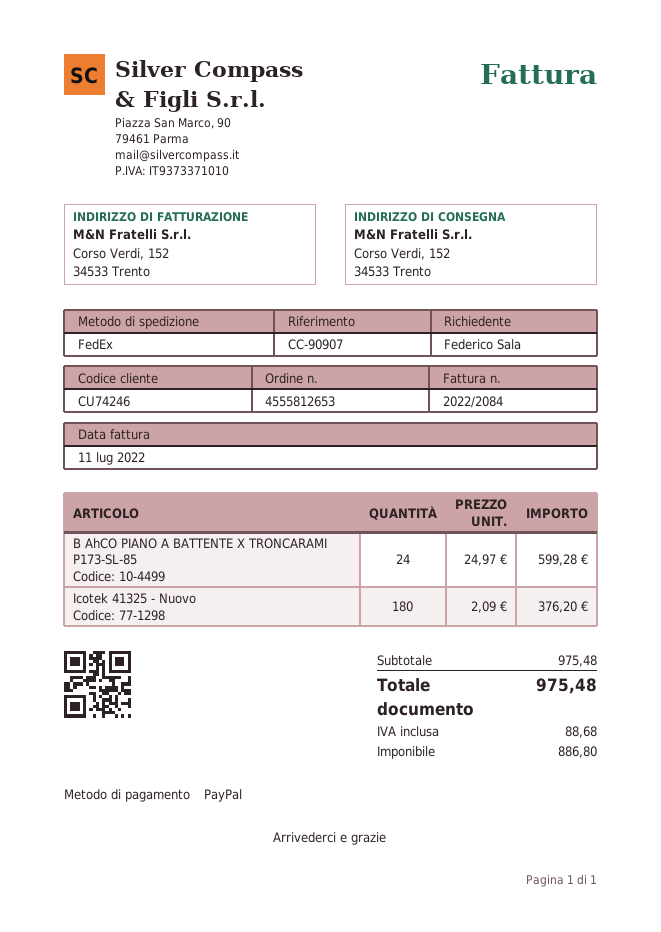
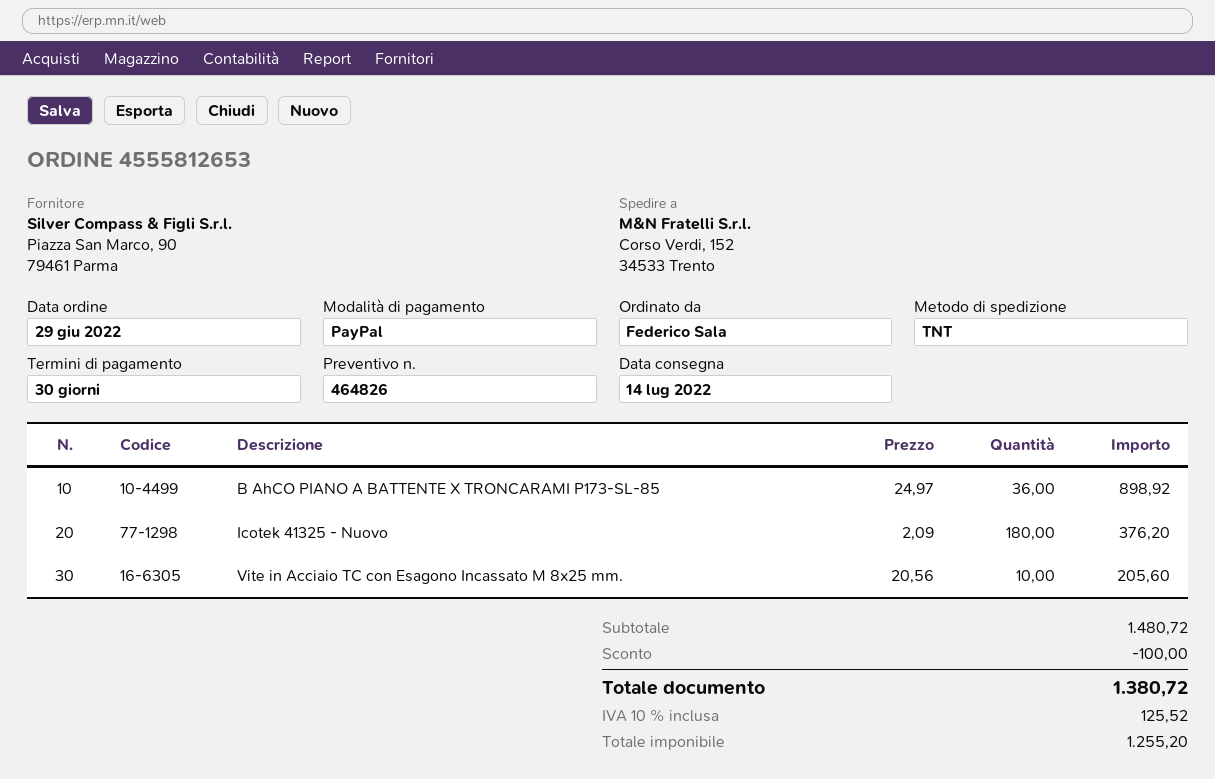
shipping method: FedEx -> TNT
B AhCO PIANO A BATTENTE X TRONCARAMI P173-SL-85: 24 x 24.97 = 599.28 -> 36 x 24.97 = 898.92
Vite in Acciaio TC con Esagono Incassato M 8x25 mm.: none -> 10 x 20.56 = 205.60
subtotal: 975.48 -> 1480.72
discount: none -> 100.00
net: 886.80 -> 1255.20
tax: 88.68 -> 125.52
total: 975.48 -> 1380.72

